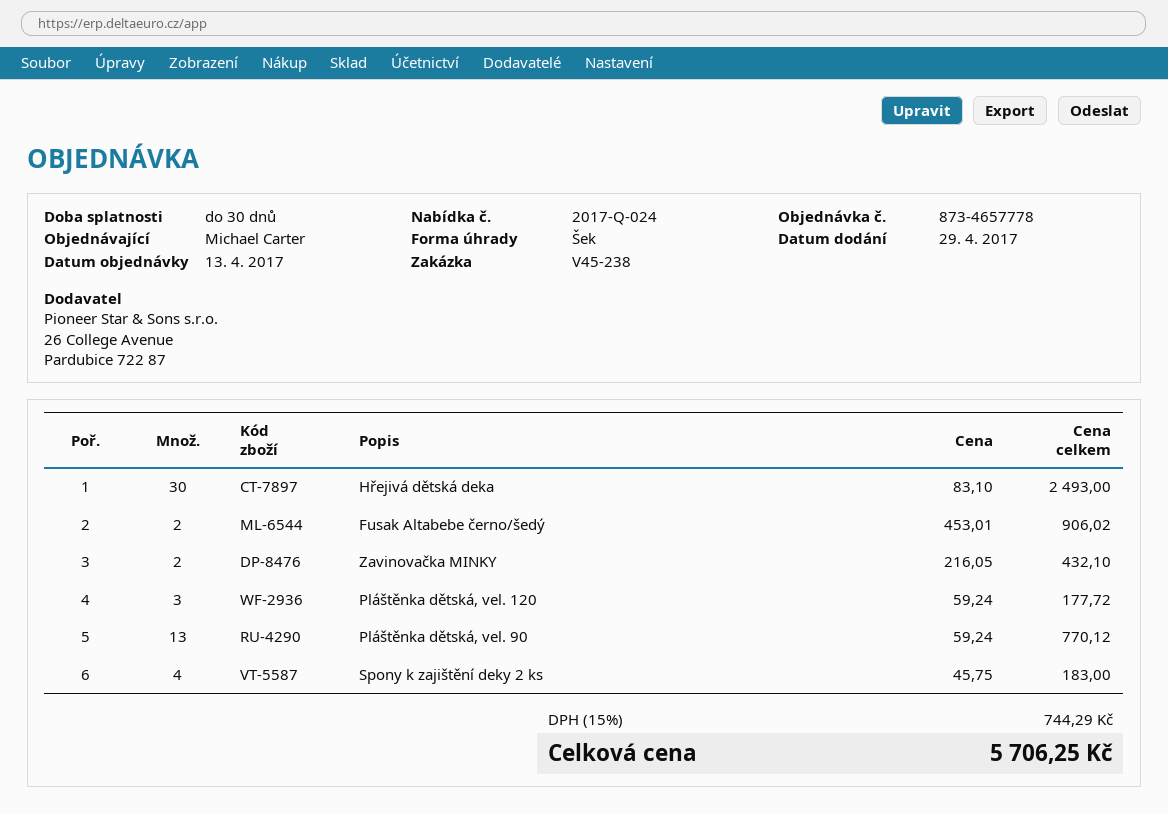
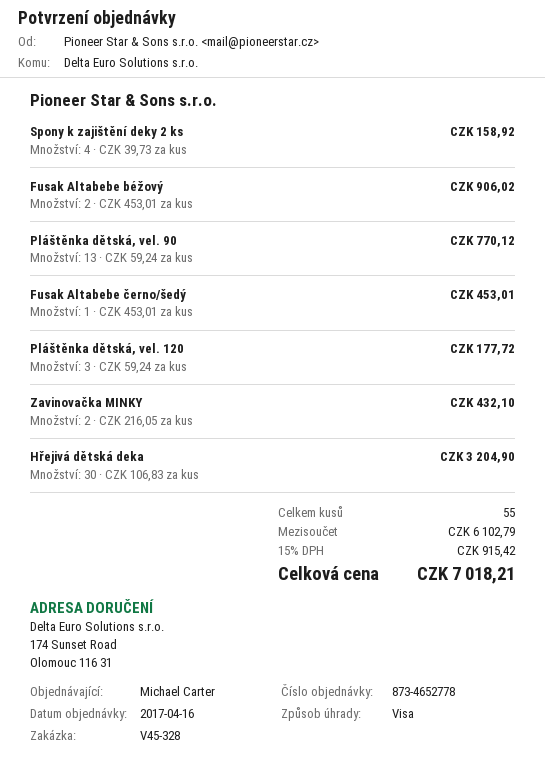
order number: 873-4657778 -> 873-4652778
order date: 2017-04-13 -> 2017-04-16
reference: V45-238 -> V45-328
payment method: cheque -> Visa
Hřejivá dětská deka: 30 x 83.10 = 2493.00 -> 30 x 106.83 = 3204.90
Fusak Altabebe černo/šedý: 2 x 453.01 = 906.02 -> 1 x 453.01 = 453.01
Spony k zajištění deky 2 ks: 4 x 45.75 = 183.00 -> 4 x 39.73 = 158.92
Fusak Altabebe béžový: none -> 2 x 453.01 = 906.02
tax: 15% = 744.29 -> 15% = 915.42
total: 5706.25 -> 7018.21

